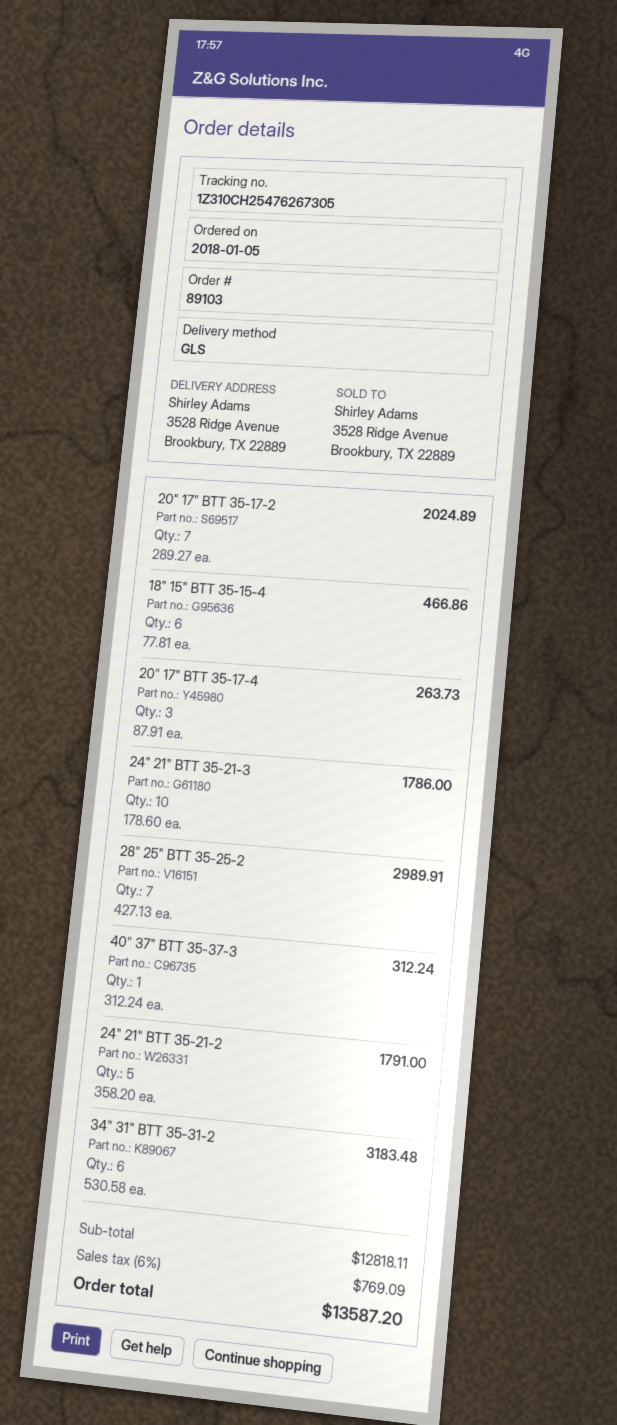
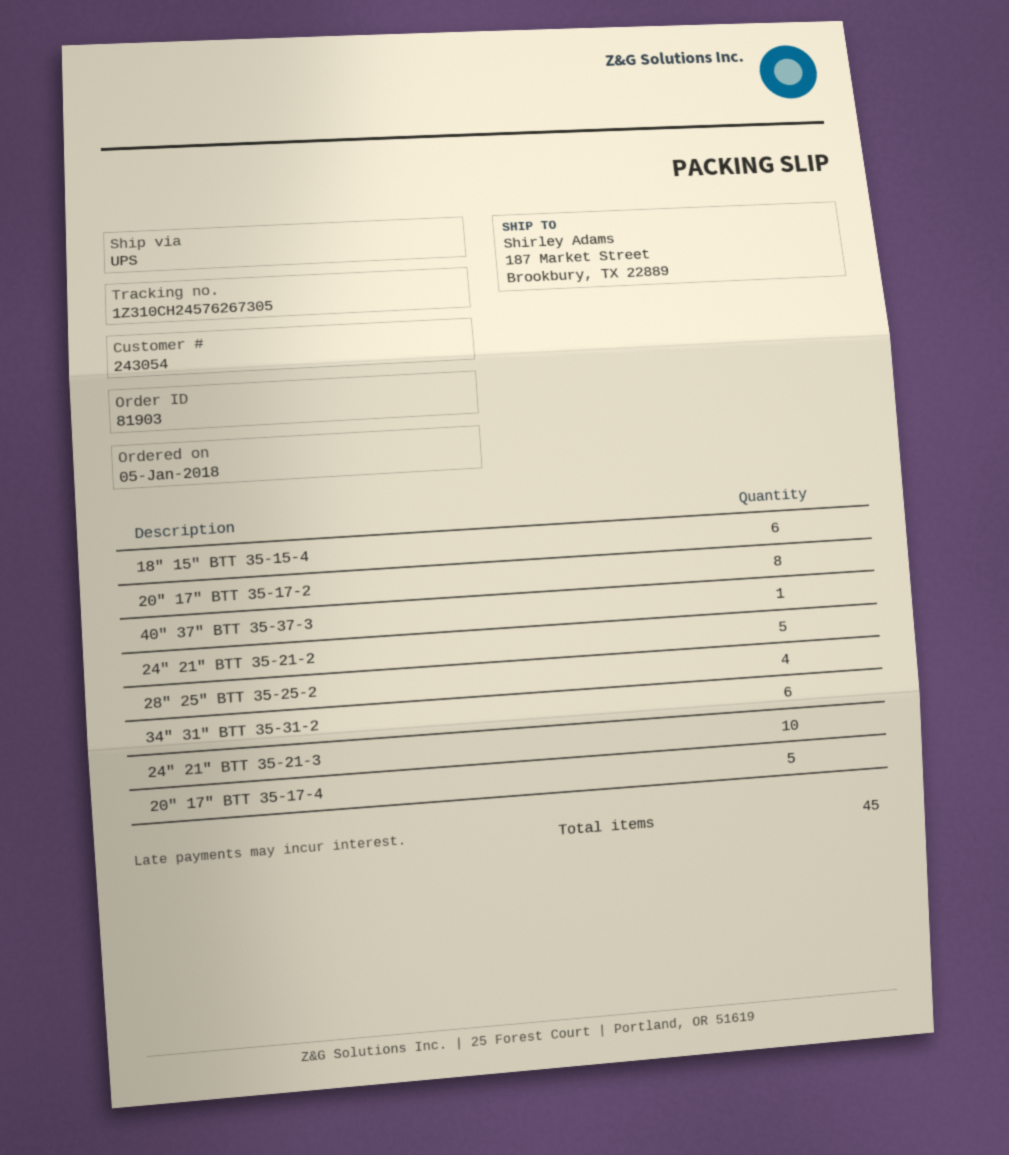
order number: 89103 -> 81903
shipping method: GLS -> UPS
tracking number: 1Z310CH25476267305 -> 1Z310CH24576267305
ship to: 3528 Ridge Avenue, Brookbury, TX 22889 -> 187 Market Street, Brookbury, TX 22889
20" 17" BTT 35-17-2: 7 -> 8
20" 17" BTT 35-17-4: 3 -> 5
28" 25" BTT 35-25-2: 7 -> 4

